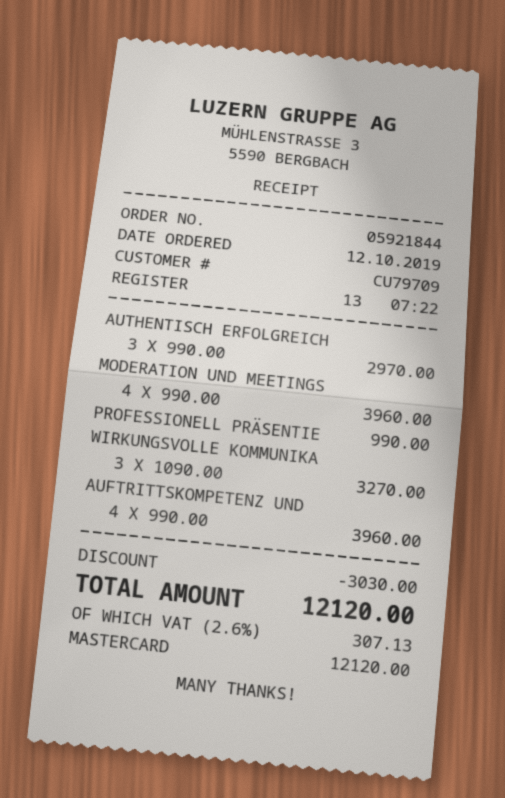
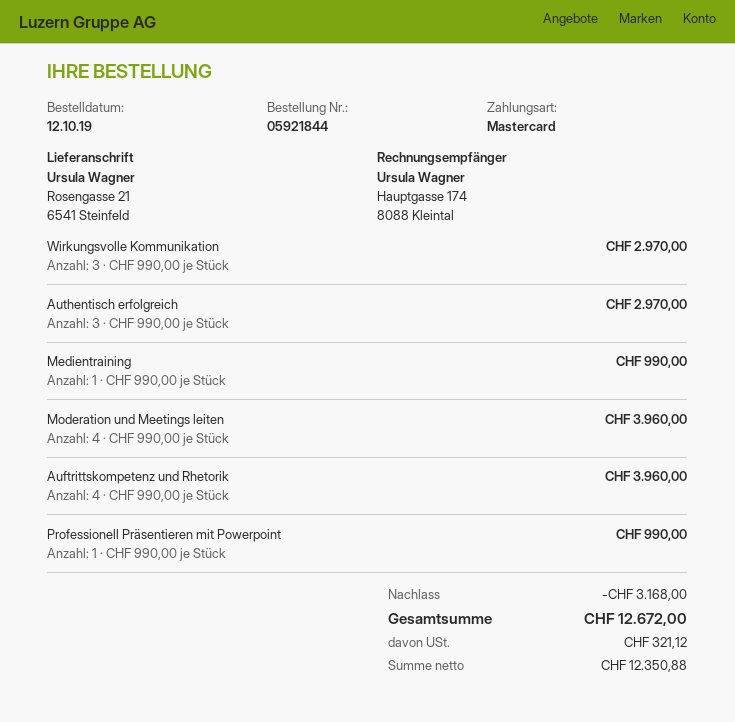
WIRKUNGSVOLLE KOMMUNIKA: 3 x 1090.00 = 3270.00 -> 3 x 990.00 = 2970.00
Medientraining: none -> 1 x 990.00 = 990.00
discount: 3030.00 -> 3168.00
tax: 307.13 -> 321.12
total: 12120.00 -> 12672.00

